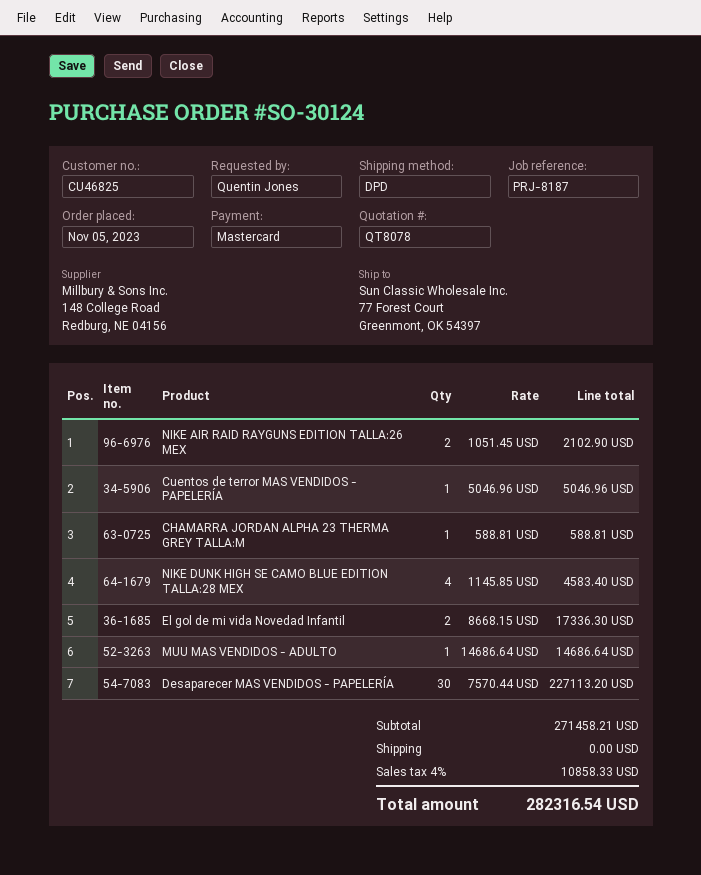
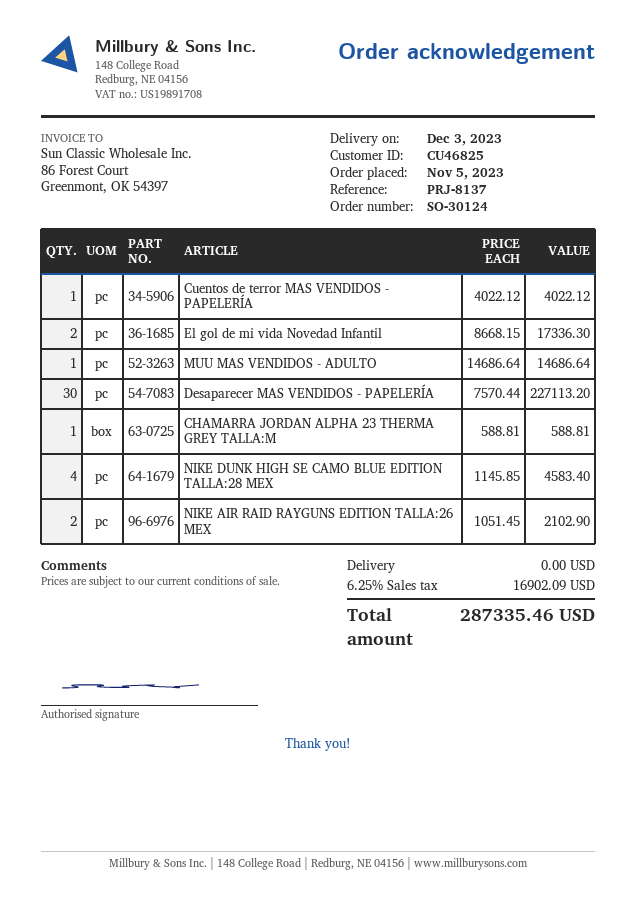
reference: PRJ-8187 -> PRJ-8137
Cuentos de terror MAS VENDIDOS - PAPELERÍA: 1 x 5046.96 = 5046.96 -> 1 x 4022.12 = 4022.12
tax: 4% = 10858.33 -> 6.25% = 16902.09
total: 282316.54 -> 287335.46

